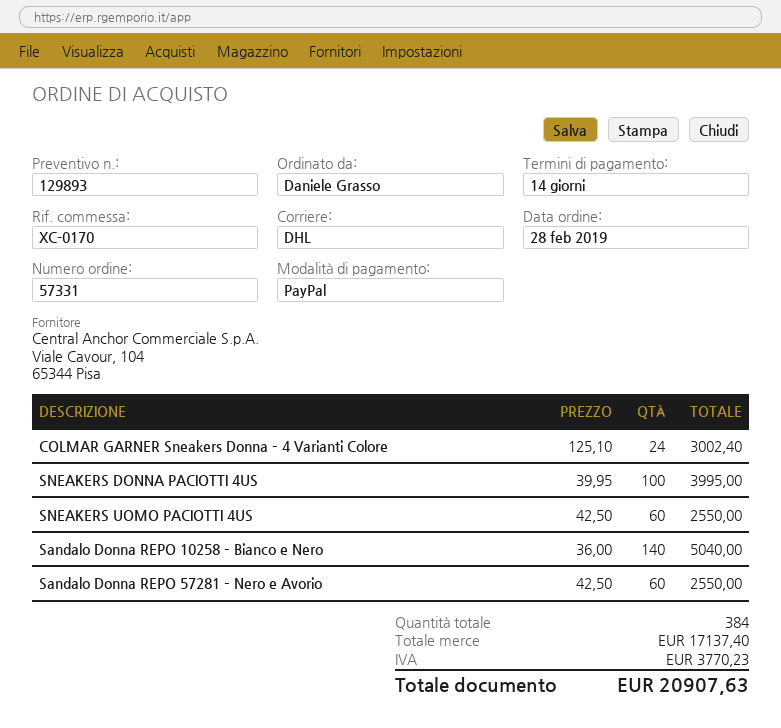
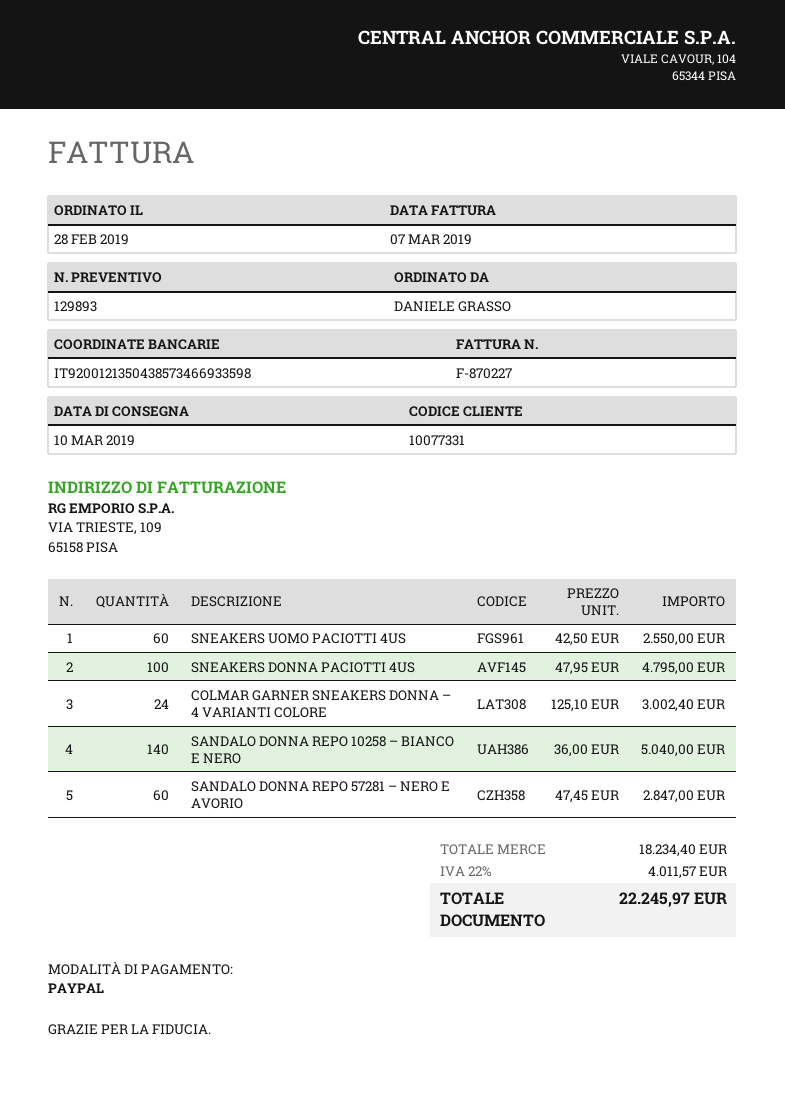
SNEAKERS DONNA PACIOTTI 4US: 100 x 39.95 = 3995.00 -> 100 x 47.95 = 4795.00
Sandalo Donna REPO 57281 – Nero e Avorio: 60 x 42.50 = 2550.00 -> 60 x 47.45 = 2847.00
subtotal: 17137.40 -> 18234.40
tax: 3770.23 -> 4011.57
total: 20907.63 -> 22245.97

